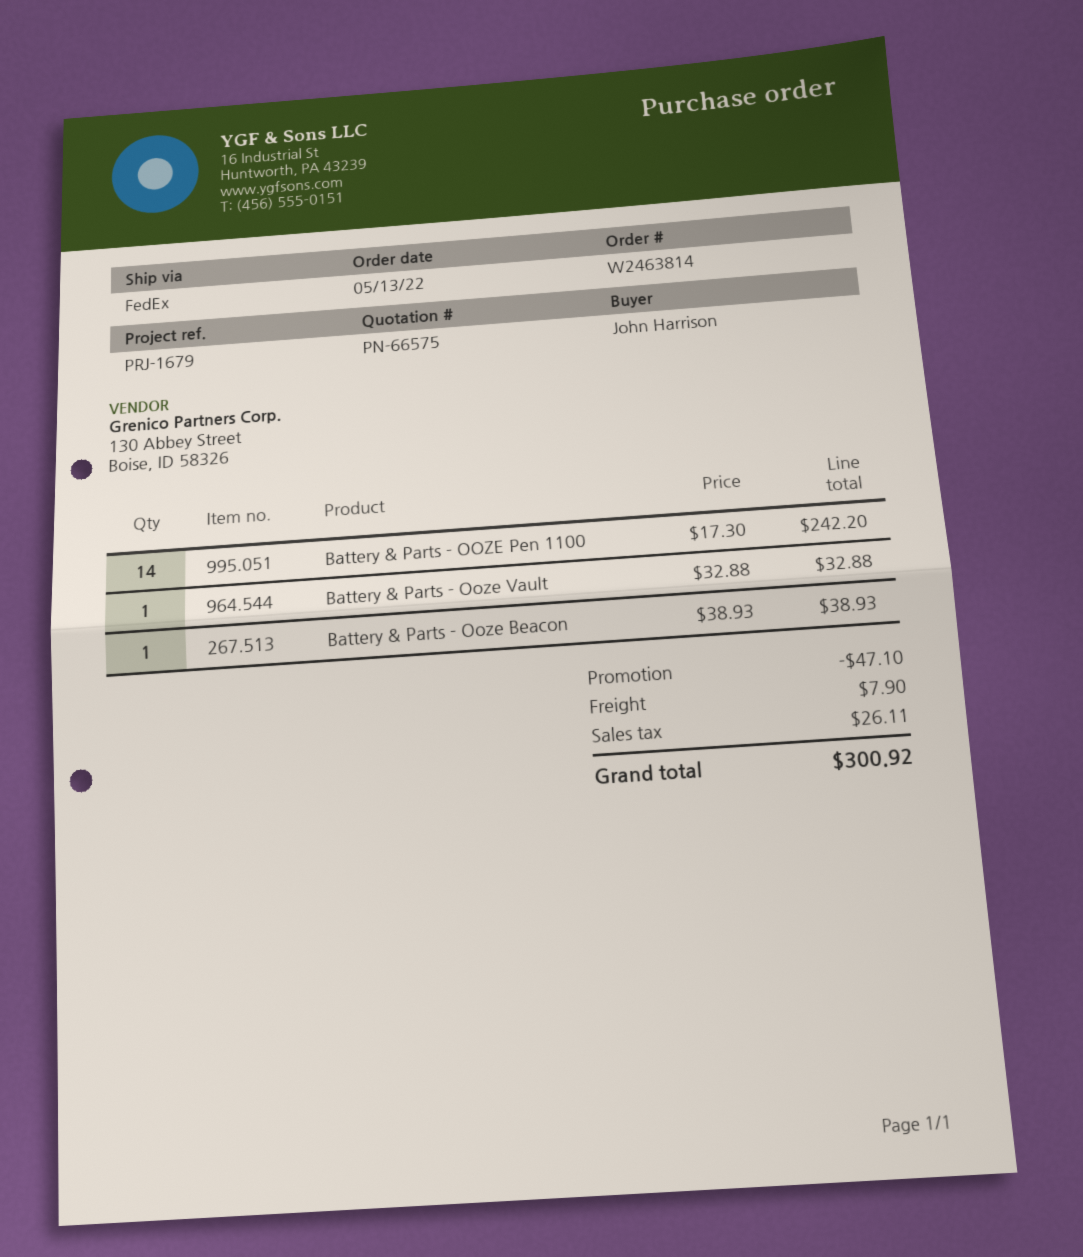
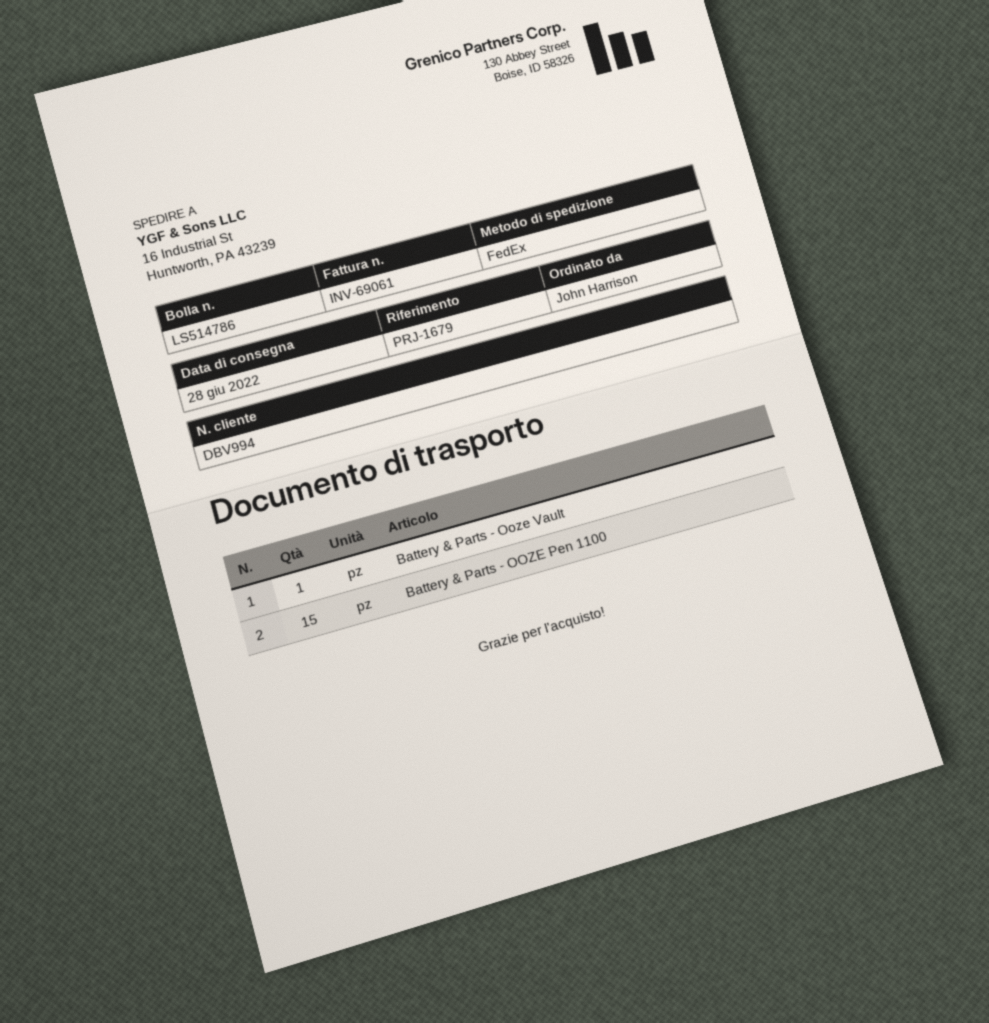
Battery & Parts - OOZE Pen 1100: 14 -> 15
Battery & Parts - Ooze Beacon: 1 -> none

